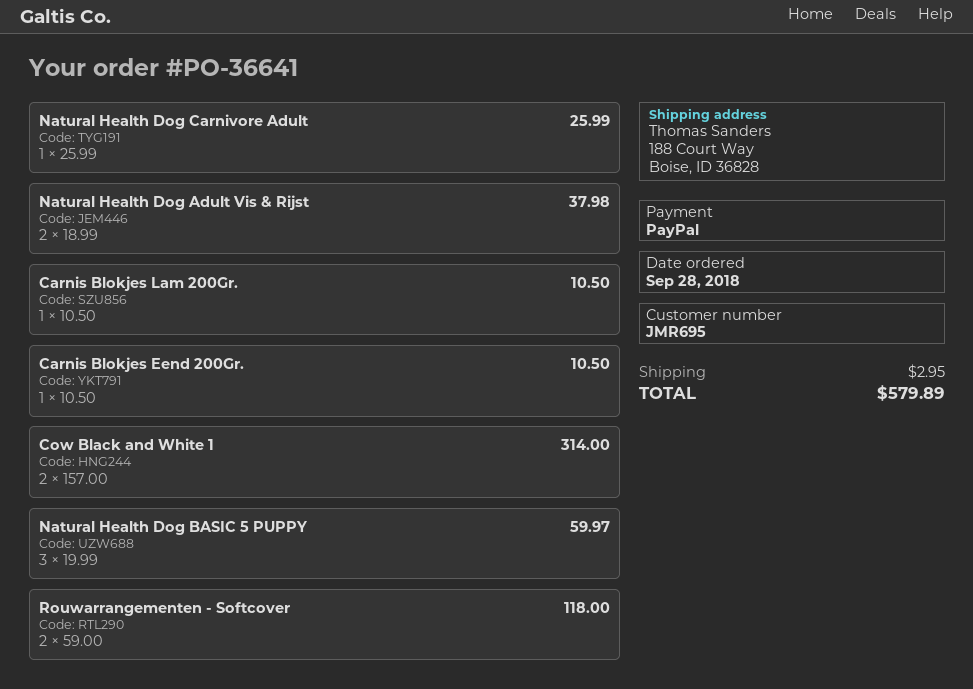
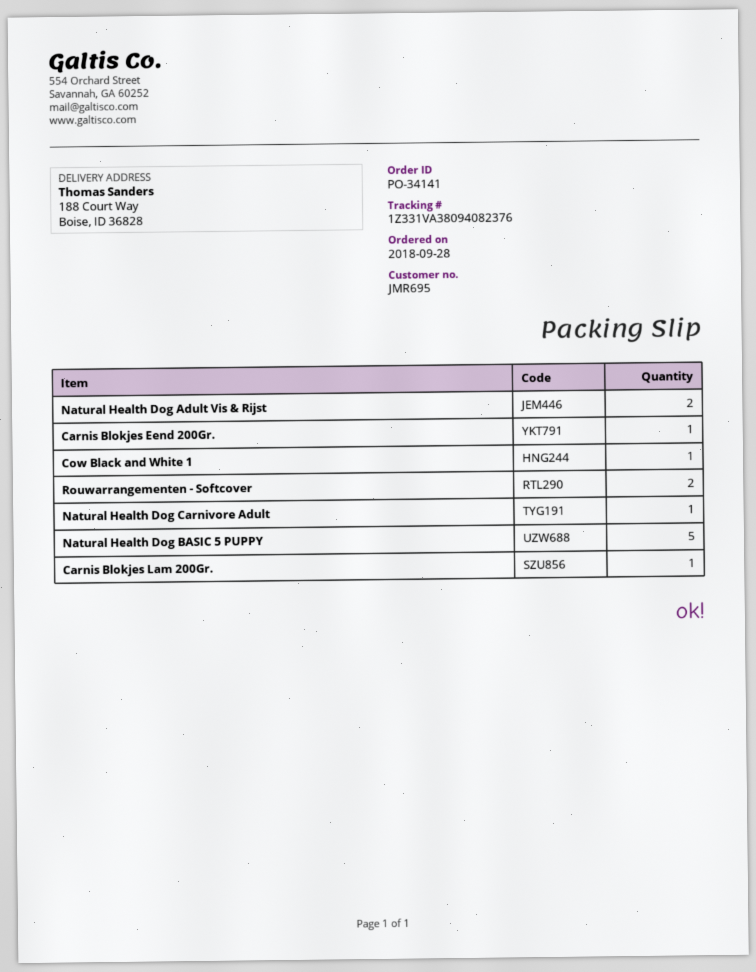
order number: PO-36641 -> PO-34141
Cow Black and White 1: 2 -> 1
Natural Health Dog BASIC 5 PUPPY: 3 -> 5

